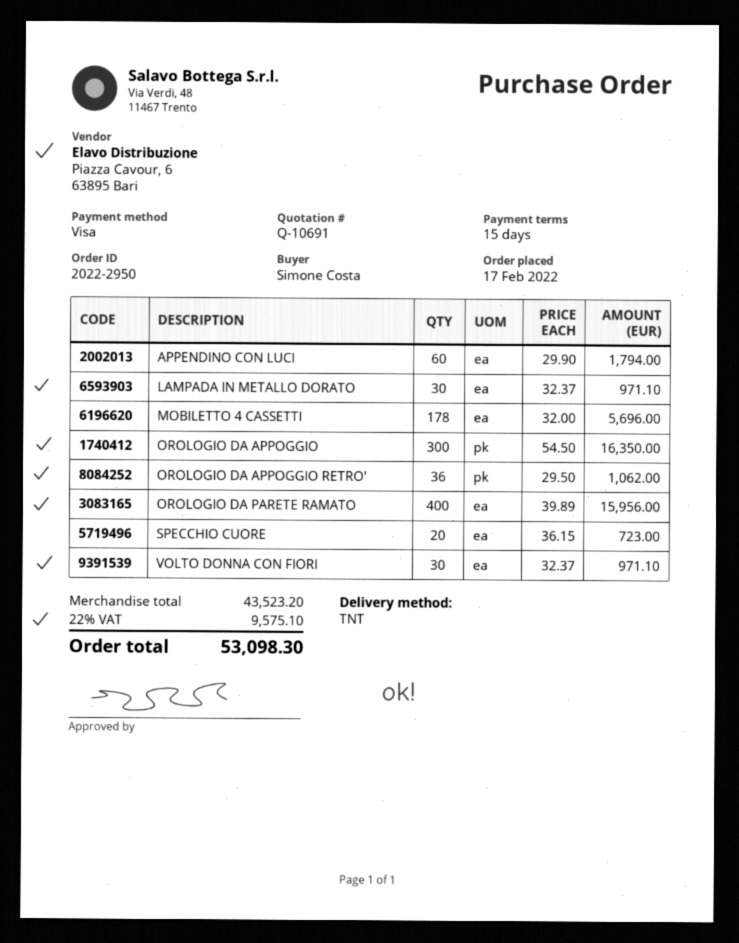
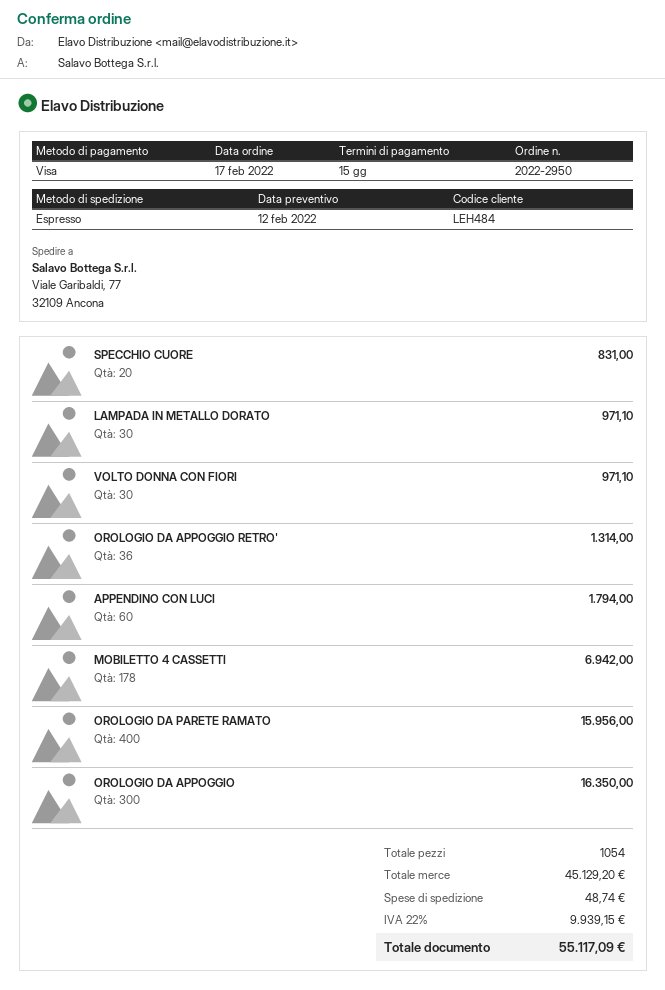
shipping method: TNT -> express
MOBILETTO 4 CASSETTI: 178 for 5696.00 -> 178 for 6942.00
OROLOGIO DA APPOGGIO RETRO': 36 for 1062.00 -> 36 for 1314.00
SPECCHIO CUORE: 20 for 723.00 -> 20 for 831.00
subtotal: 43523.20 -> 45129.20
shipping: none -> 48.74
tax: 22% = 9575.10 -> 22% = 9939.15
total: 53098.30 -> 55117.09

